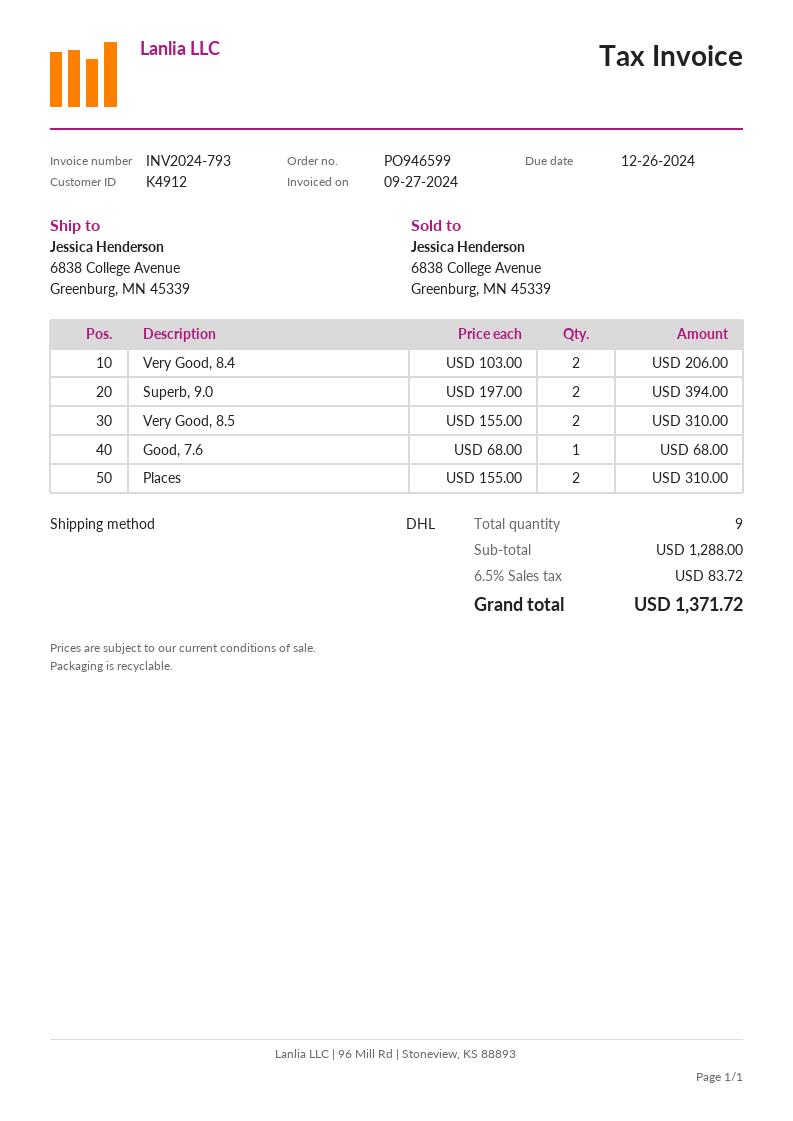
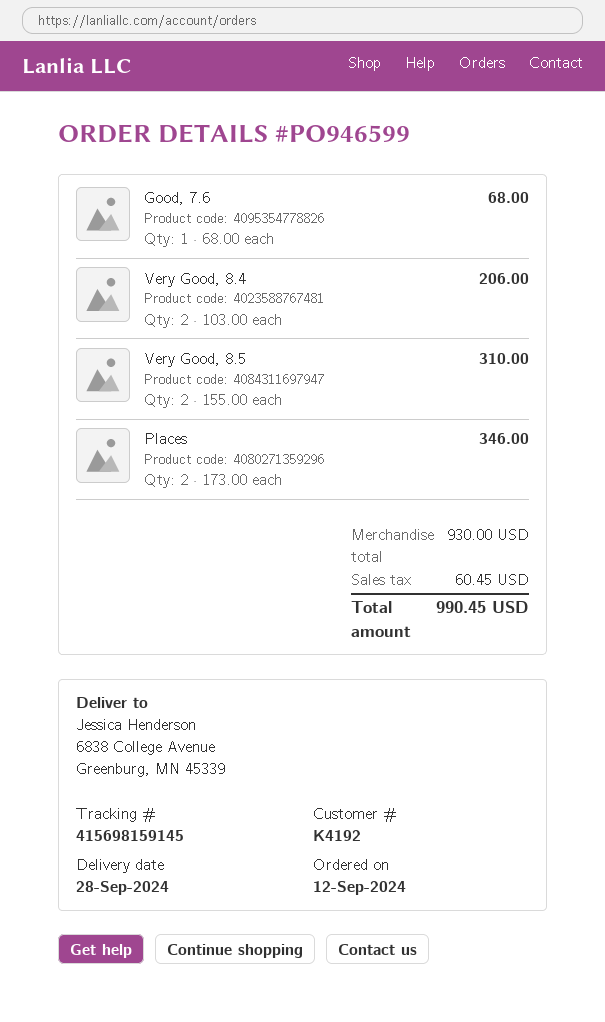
customer number: K4912 -> K4192
Superb, 9.0: 2 x 197.00 = 394.00 -> none
Places: 2 x 155.00 = 310.00 -> 2 x 173.00 = 346.00
subtotal: 1288.00 -> 930.00
tax: 83.72 -> 60.45
total: 1371.72 -> 990.45

